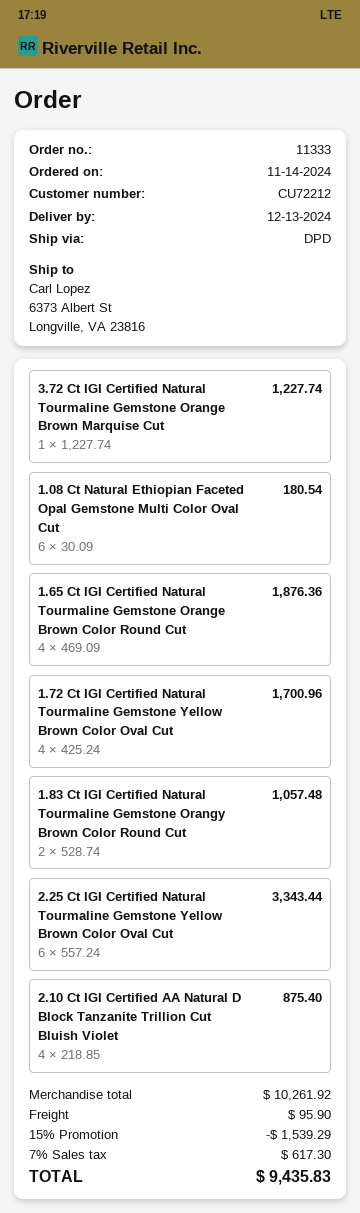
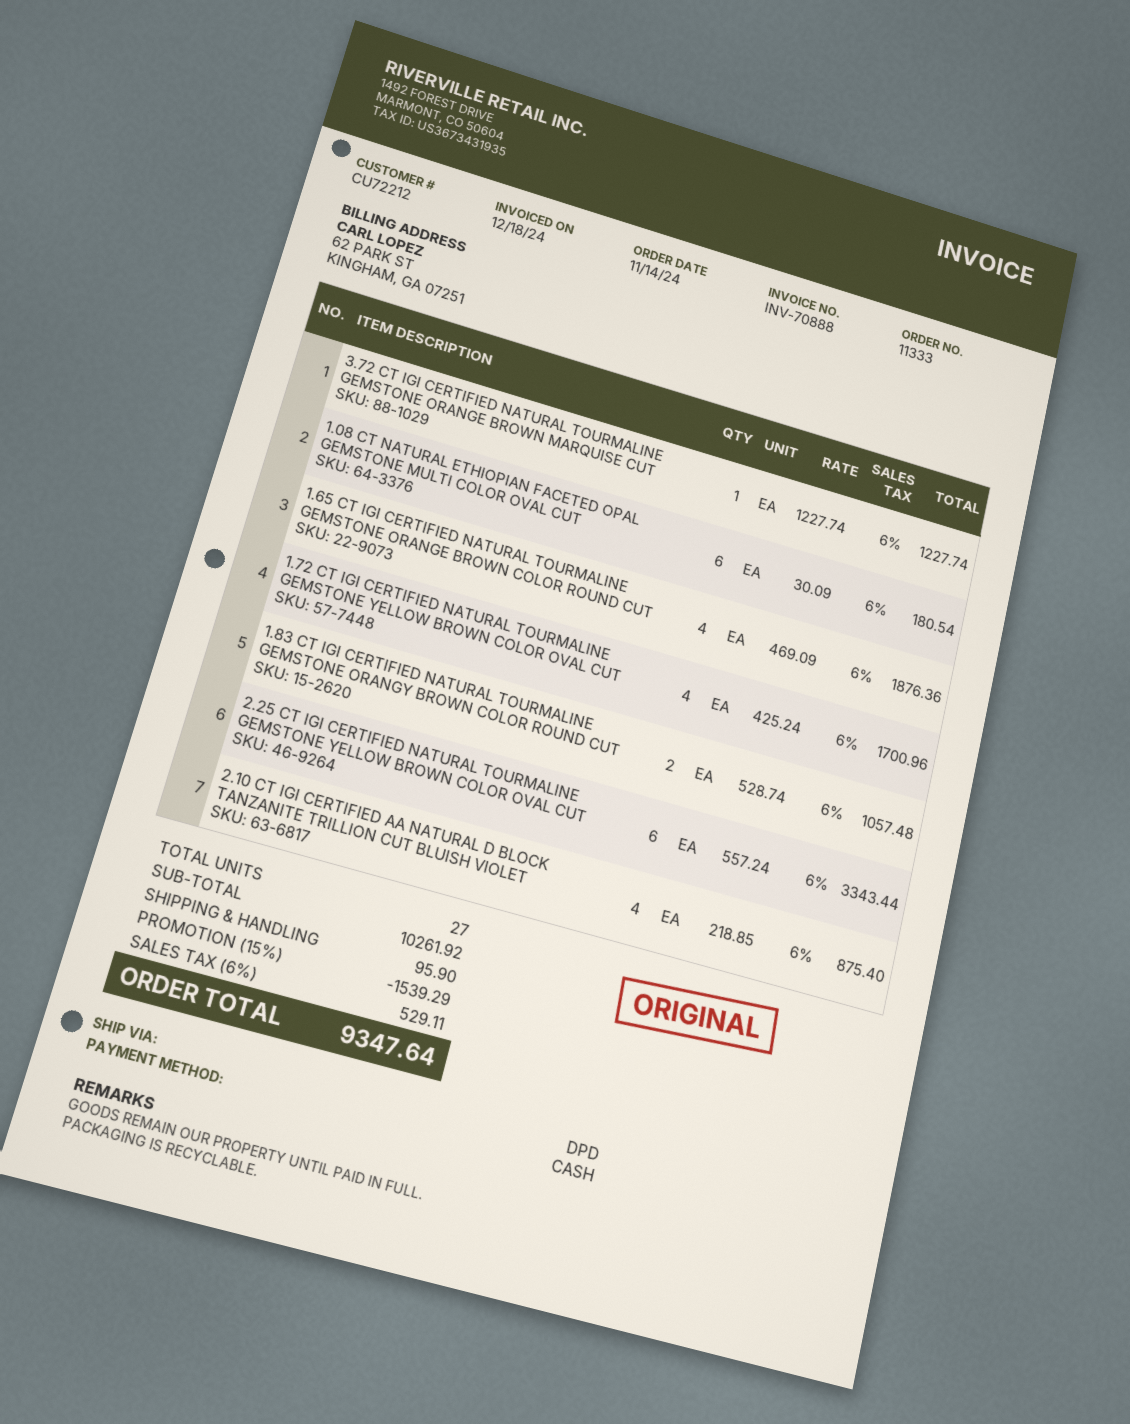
tax: 7% = 617.30 -> 6% = 529.11
total: 9435.83 -> 9347.64

